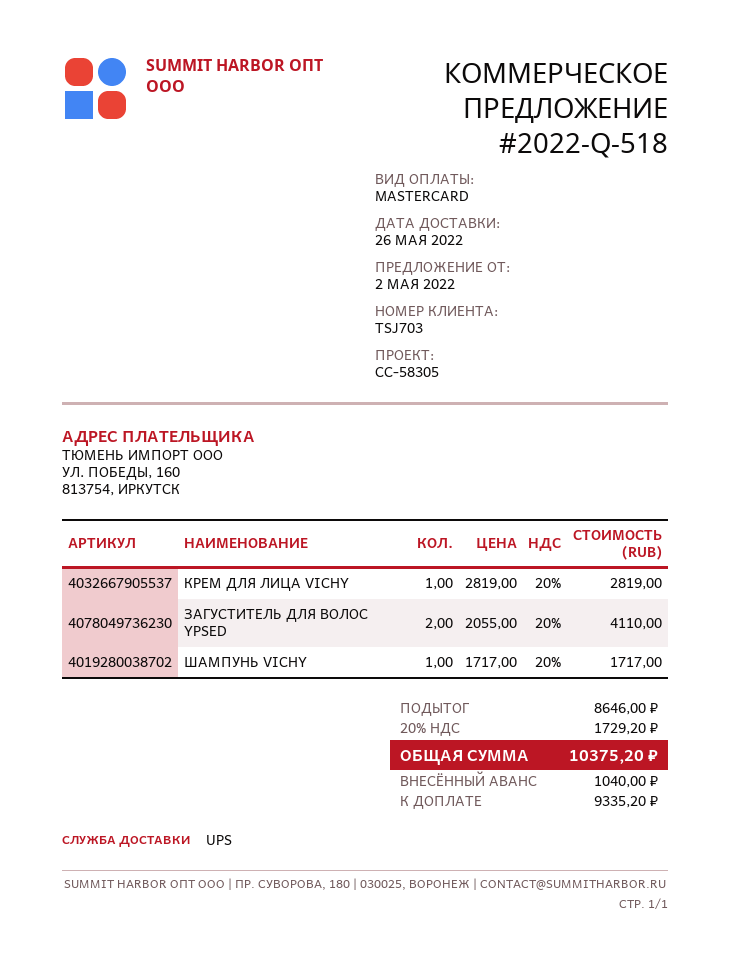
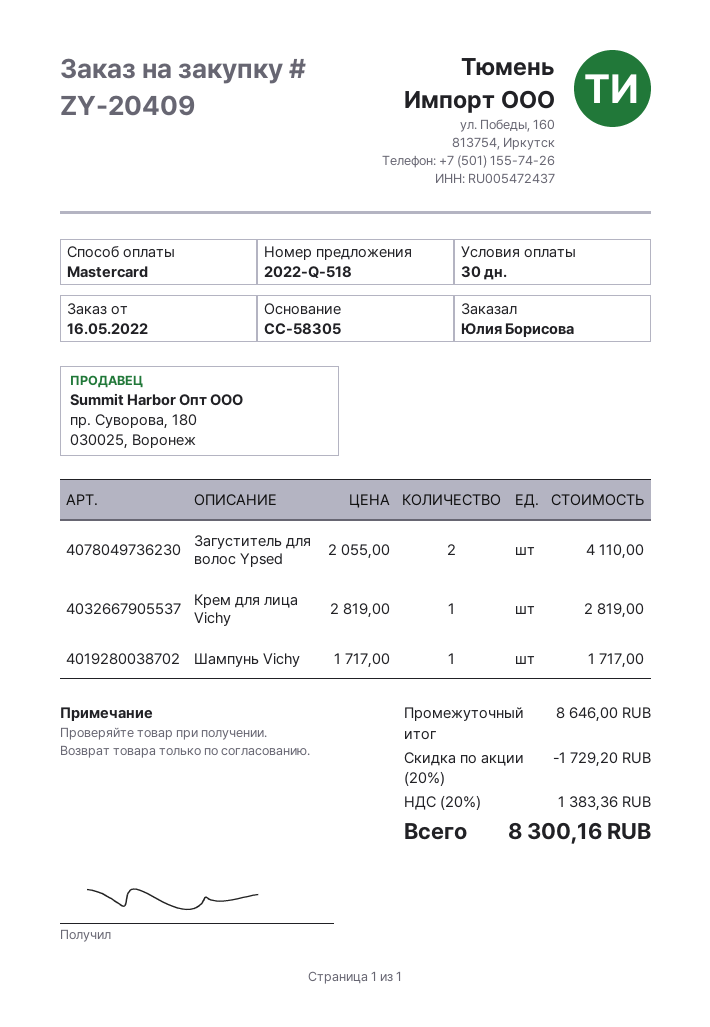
discount: none -> 20% = 1729.20
tax: 20% = 1729.20 -> 20% = 1383.36
total: 10375.20 -> 8300.16

